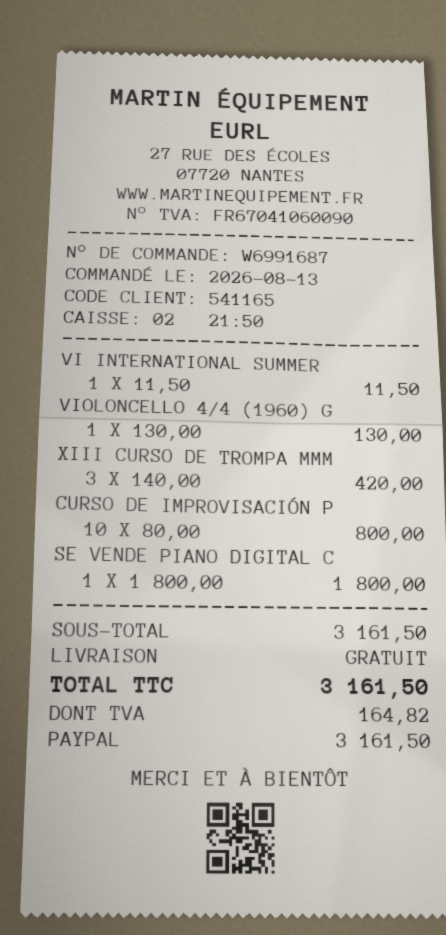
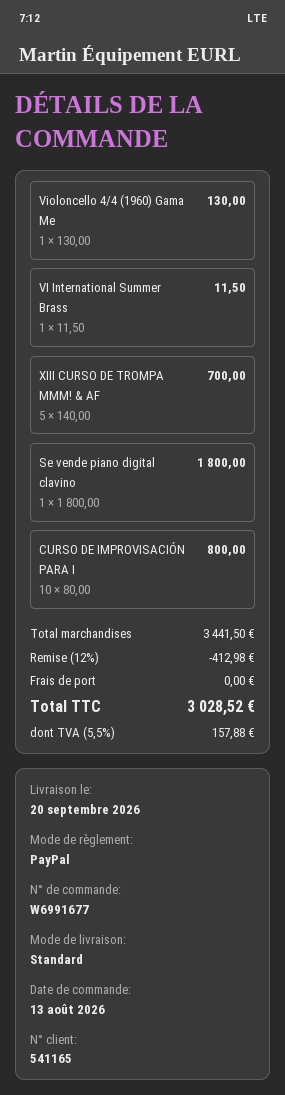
order number: W6991687 -> W6991677
XIII CURSO DE TROMPA MMM: 3 x 140.00 = 420.00 -> 5 x 140.00 = 700.00
subtotal: 3161.50 -> 3441.50
discount: none -> 12% = 412.98
tax: 164.82 -> 157.88
total: 3161.50 -> 3028.52

